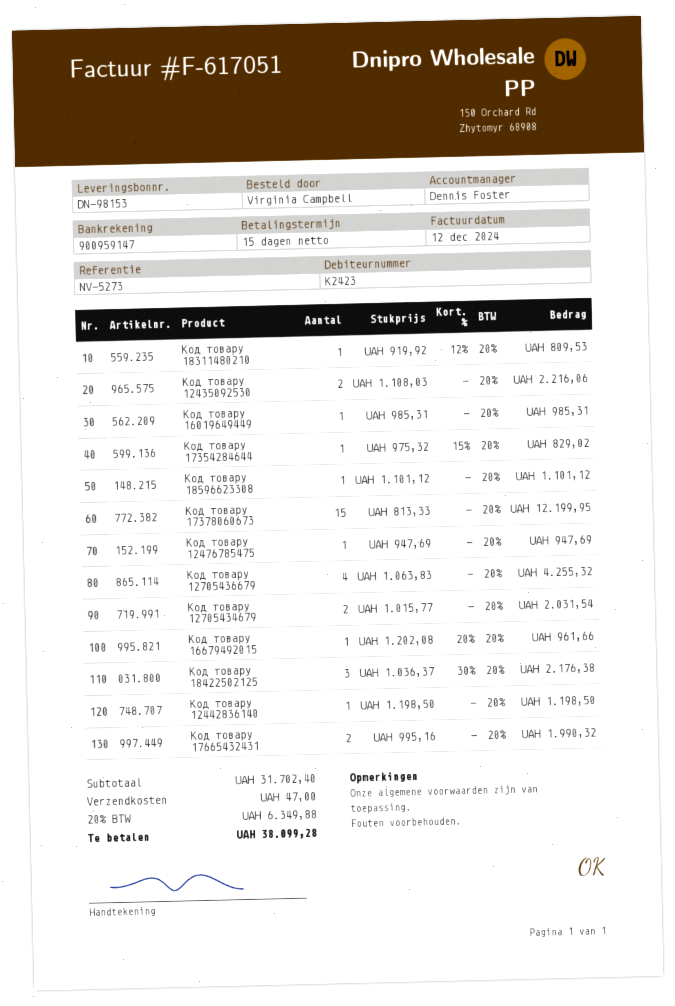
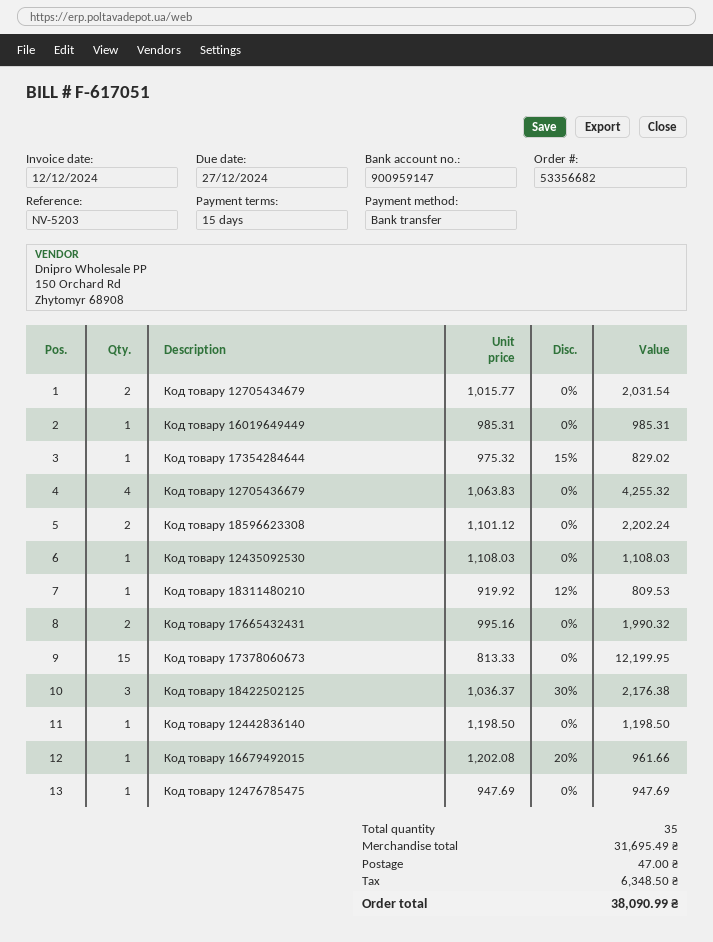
reference: NV-5273 -> NV-5203
Код товару 12435092530: 2 x 1108.03 = 2216.06 -> 1 x 1108.03 = 1108.03
Код товару 18596623308: 1 x 1101.12 = 1101.12 -> 2 x 1101.12 = 2202.24
subtotal: 31702.40 -> 31695.49
tax: 6349.88 -> 6348.50
total: 38099.28 -> 38090.99

